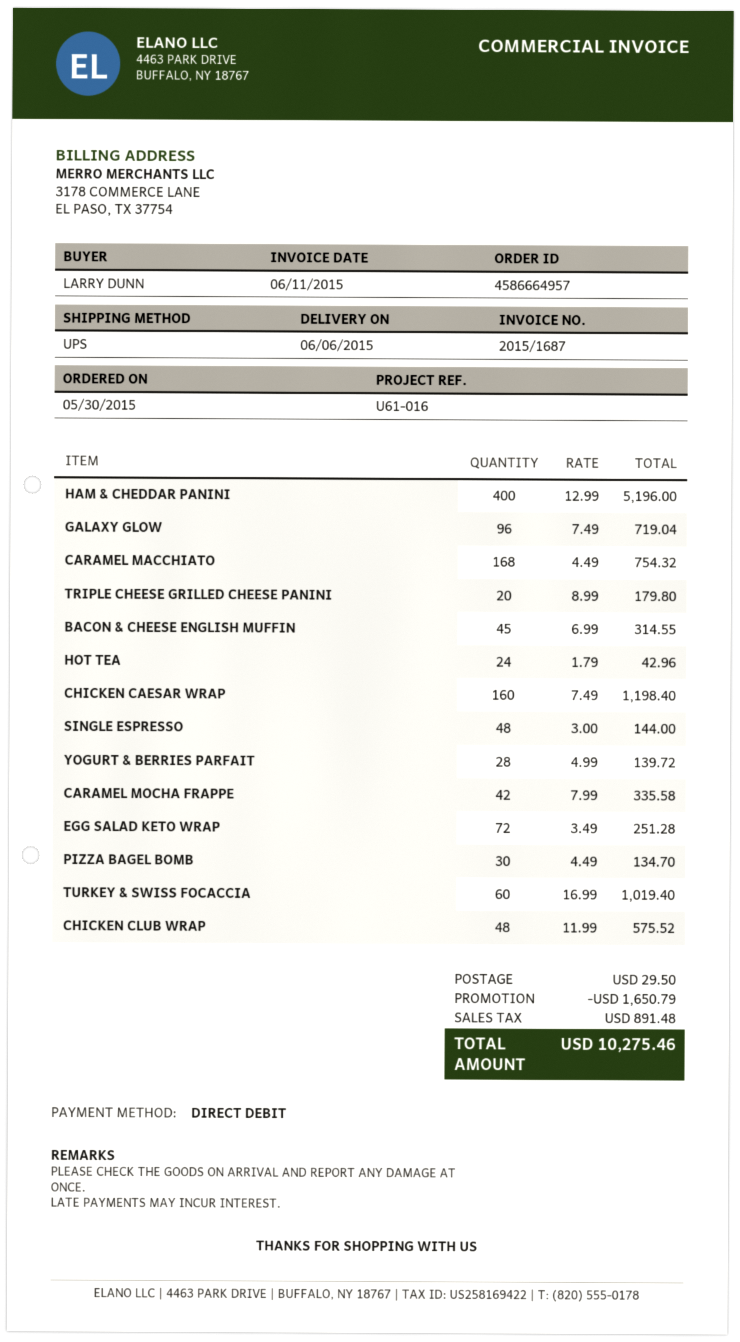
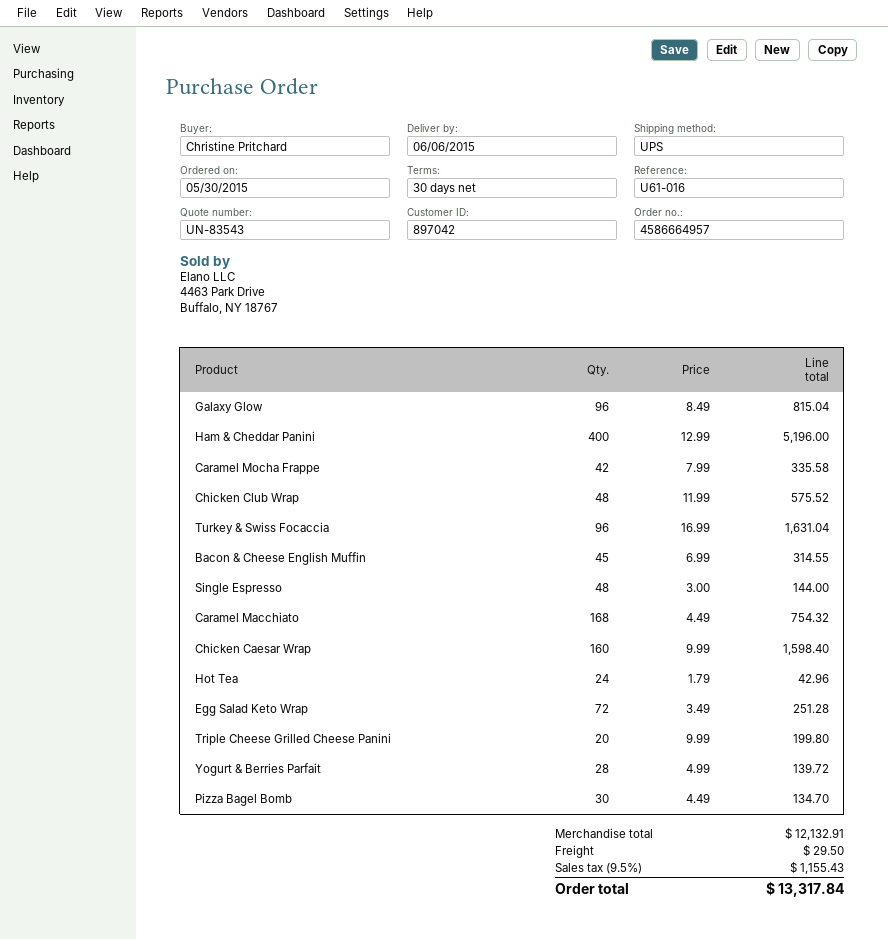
ordered by: LARRY DUNN -> Christine Pritchard
GALAXY GLOW: 96 x 7.49 = 719.04 -> 96 x 8.49 = 815.04
TRIPLE CHEESE GRILLED CHEESE PANINI: 20 x 8.99 = 179.80 -> 20 x 9.99 = 199.80
CHICKEN CAESAR WRAP: 160 x 7.49 = 1198.40 -> 160 x 9.99 = 1598.40
TURKEY & SWISS FOCACCIA: 60 x 16.99 = 1019.40 -> 96 x 16.99 = 1631.04
discount: 1650.79 -> none
tax: 891.48 -> 1155.43
total: 10275.46 -> 13317.84

